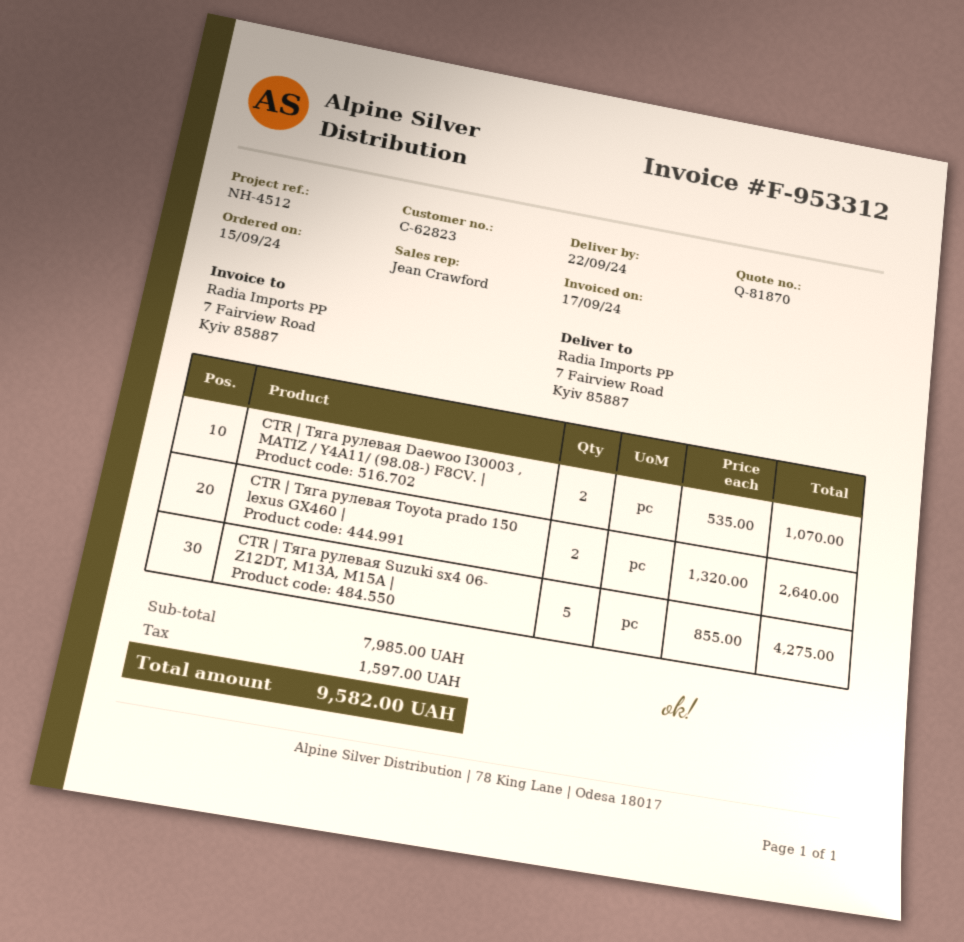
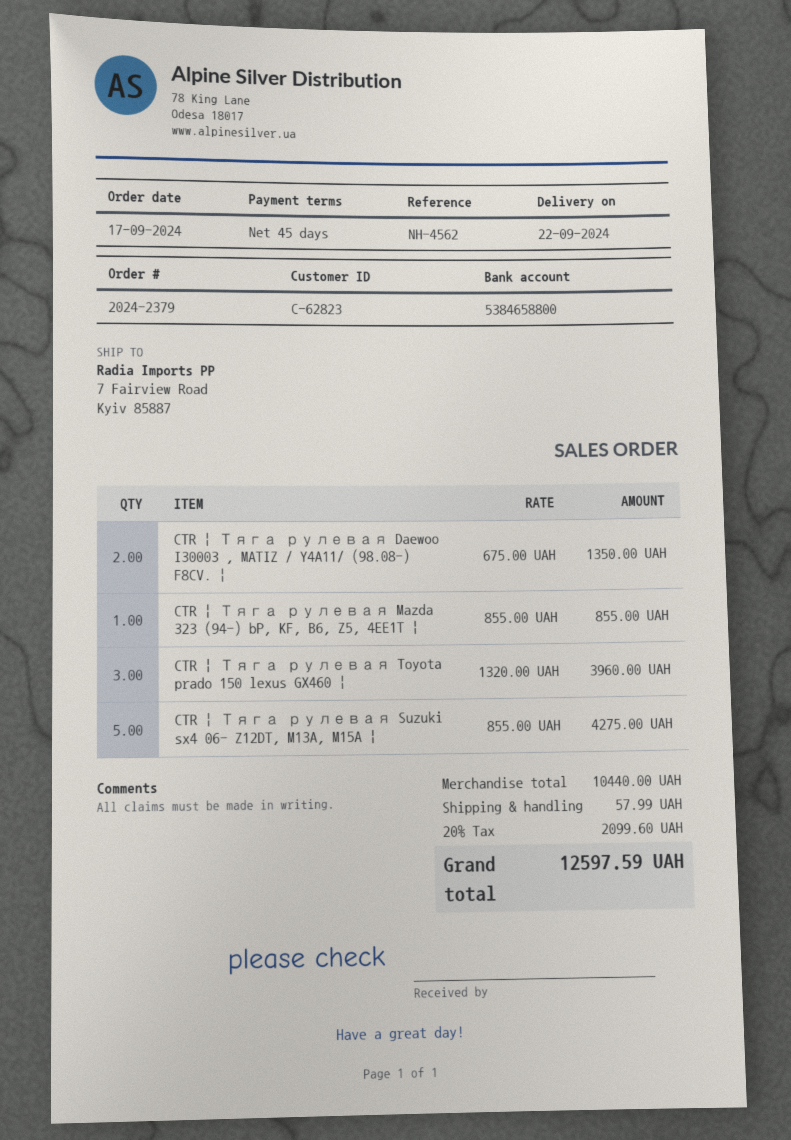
order date: 2024-09-15 -> 2024-09-17
reference: NH-4512 -> NH-4562
CTR | Тяга рулевая Daewoo I30003 , MATIZ / Y4A11/ (98.08-) F8CV. |: 2 x 535.00 = 1070.00 -> 2 x 675.00 = 1350.00
CTR | Тяга рулевая Toyota prado 150 lexus GX460 |: 2 x 1320.00 = 2640.00 -> 3 x 1320.00 = 3960.00
CTR | Тяга рулевая Mazda 323 (94-) bP, KF, B6, Z5, 4EE1T |: none -> 1 x 855.00 = 855.00
subtotal: 7985.00 -> 10440.00
shipping: none -> 57.99
tax: 1597.00 -> 2099.60
total: 9582.00 -> 12597.59

